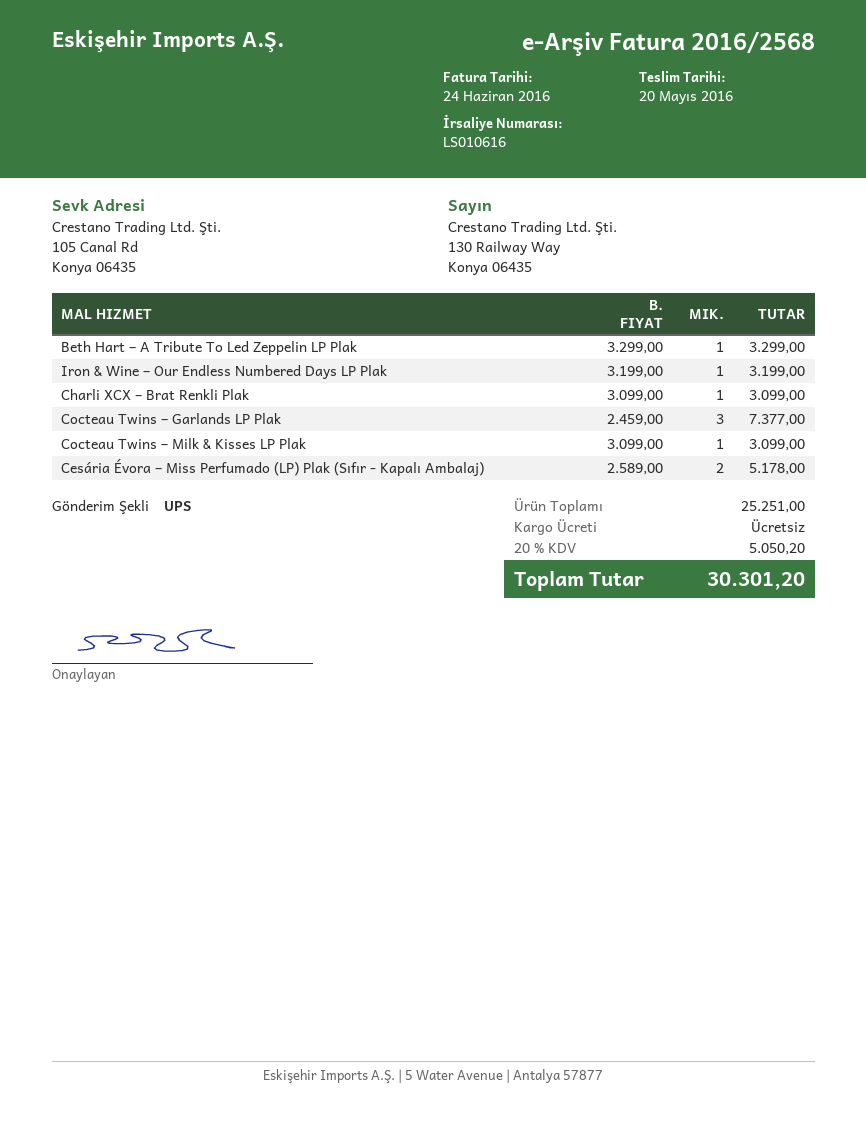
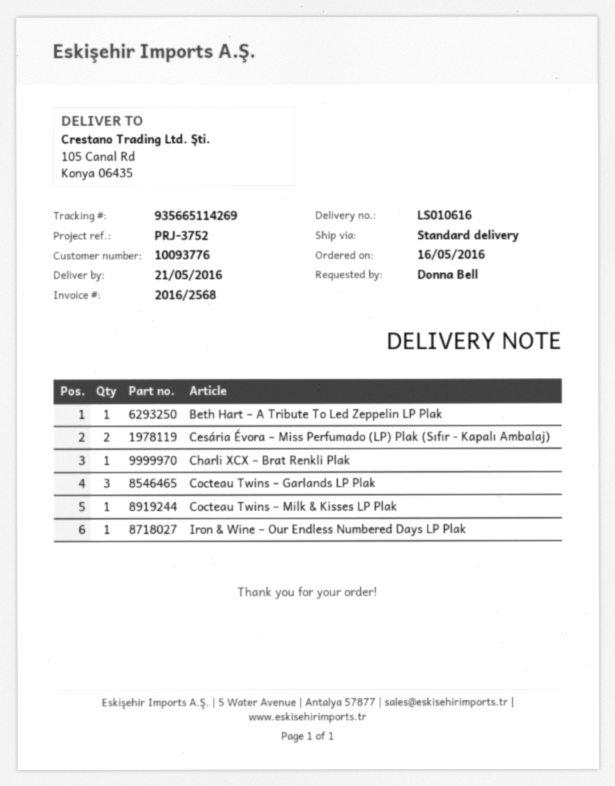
delivery date: 2016-05-20 -> 2016-05-21
shipping method: UPS -> standard

